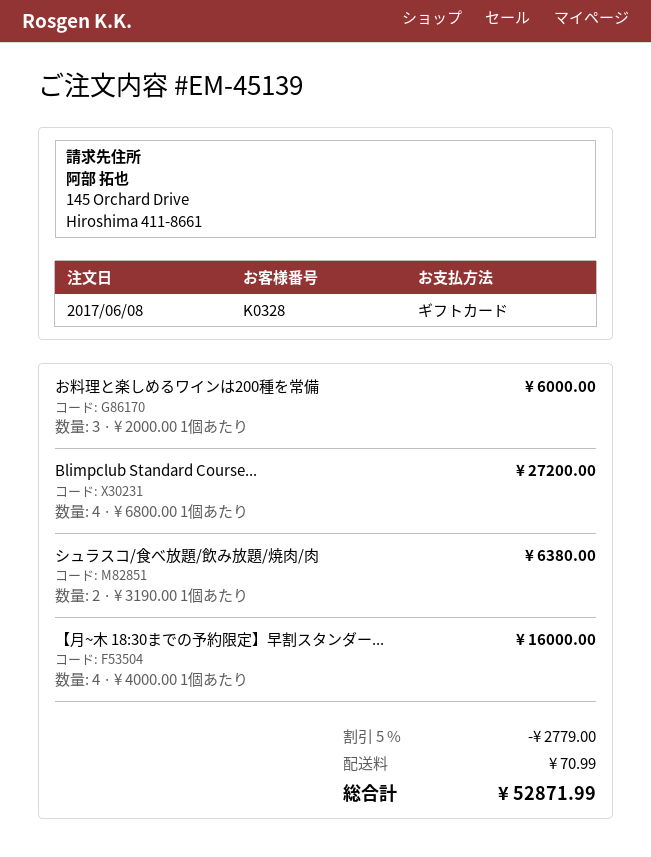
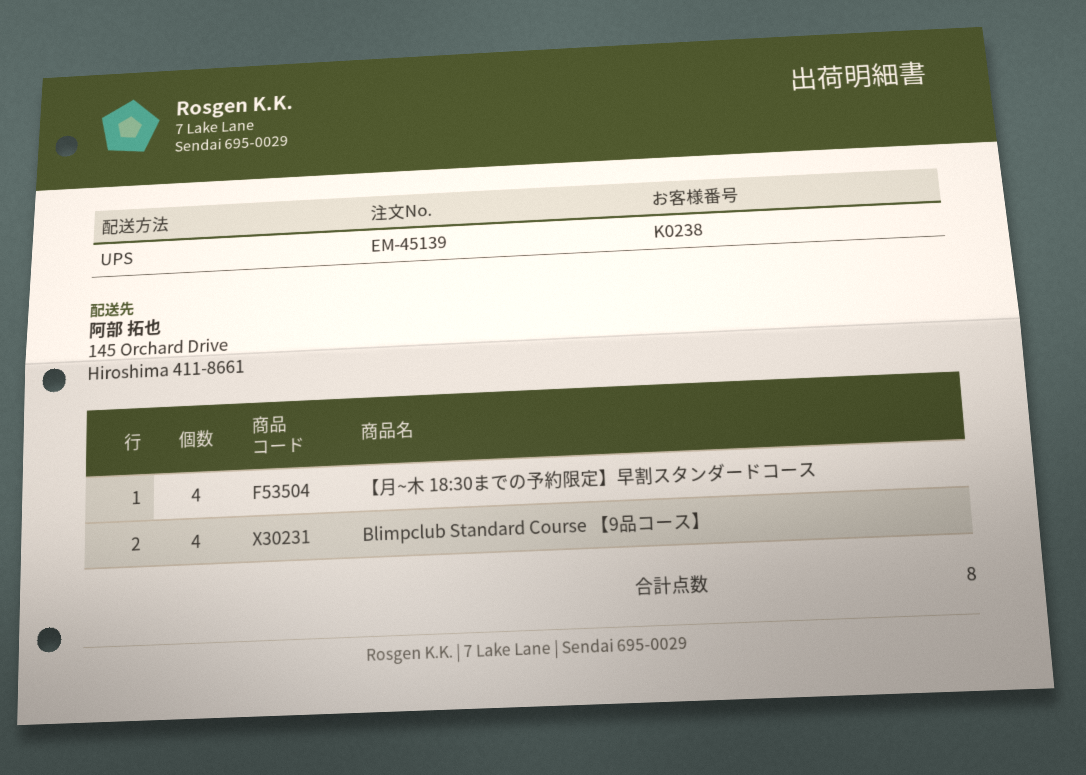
customer number: K0328 -> K0238
お料理と楽しめるワインは200種を常備: 3 -> none
シュラスコ/食べ放題/飲み放題/焼肉/肉: 2 -> none

